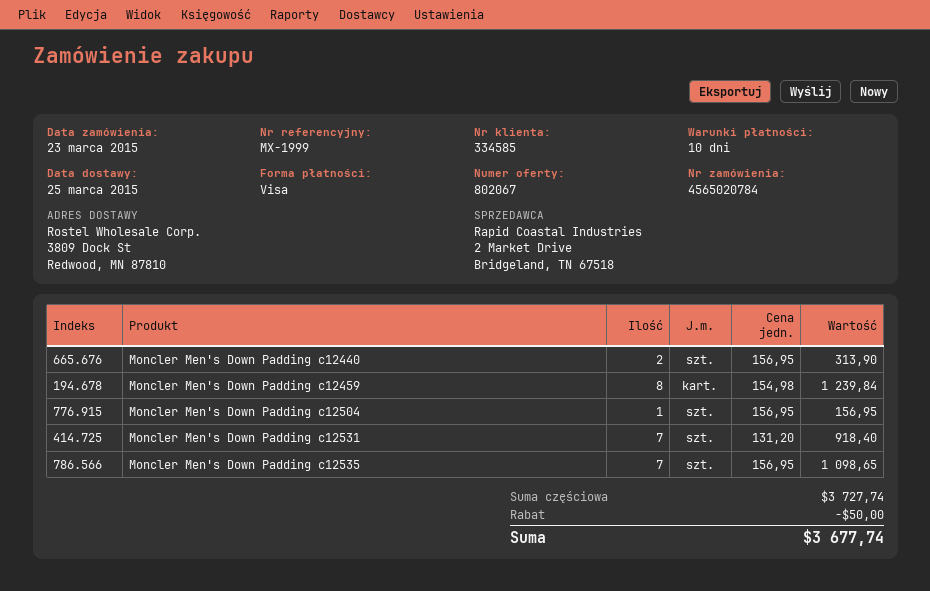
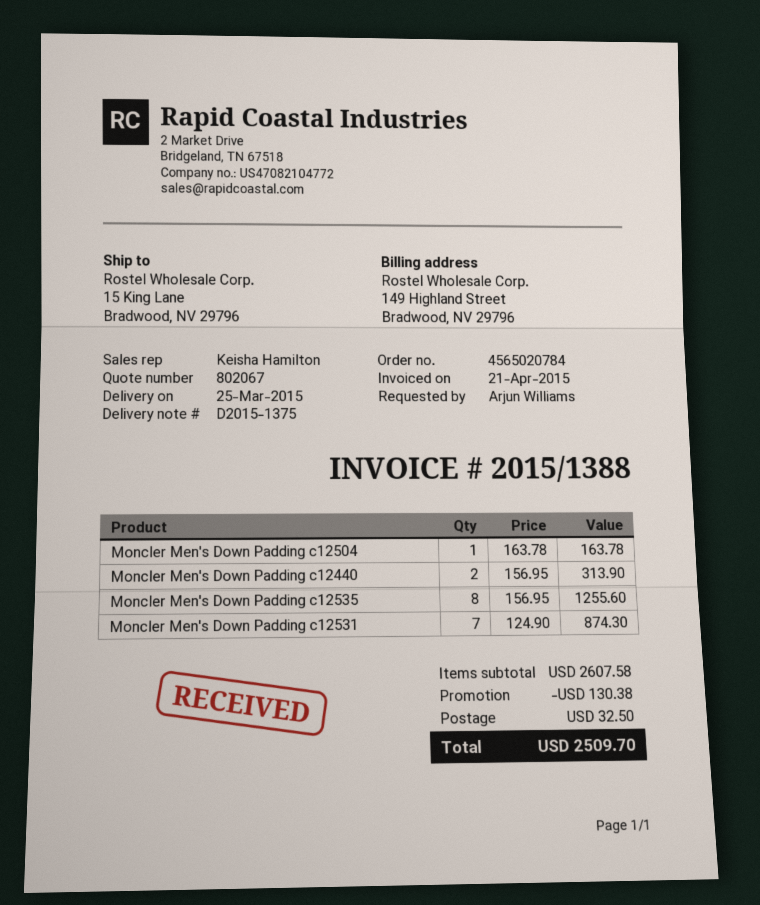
ship to: 3809 Dock St, Redwood, MN 87810 -> 15 King Lane, Bradwood, NV 29796
Moncler Men's Down Padding c12459: 8 x 154.98 = 1239.84 -> none
Moncler Men's Down Padding c12504: 1 x 156.95 = 156.95 -> 1 x 163.78 = 163.78
Moncler Men's Down Padding c12531: 7 x 131.20 = 918.40 -> 7 x 124.90 = 874.30
Moncler Men's Down Padding c12535: 7 x 156.95 = 1098.65 -> 8 x 156.95 = 1255.60
subtotal: 3727.74 -> 2607.58
discount: 50.00 -> 130.38
shipping: none -> 32.50
total: 3677.74 -> 2509.70

